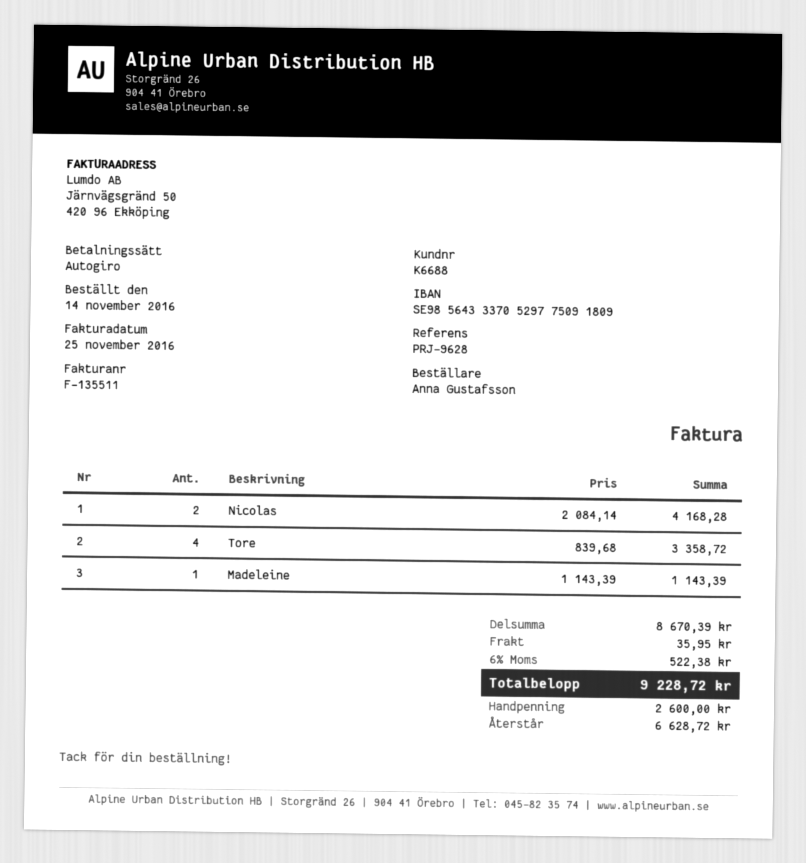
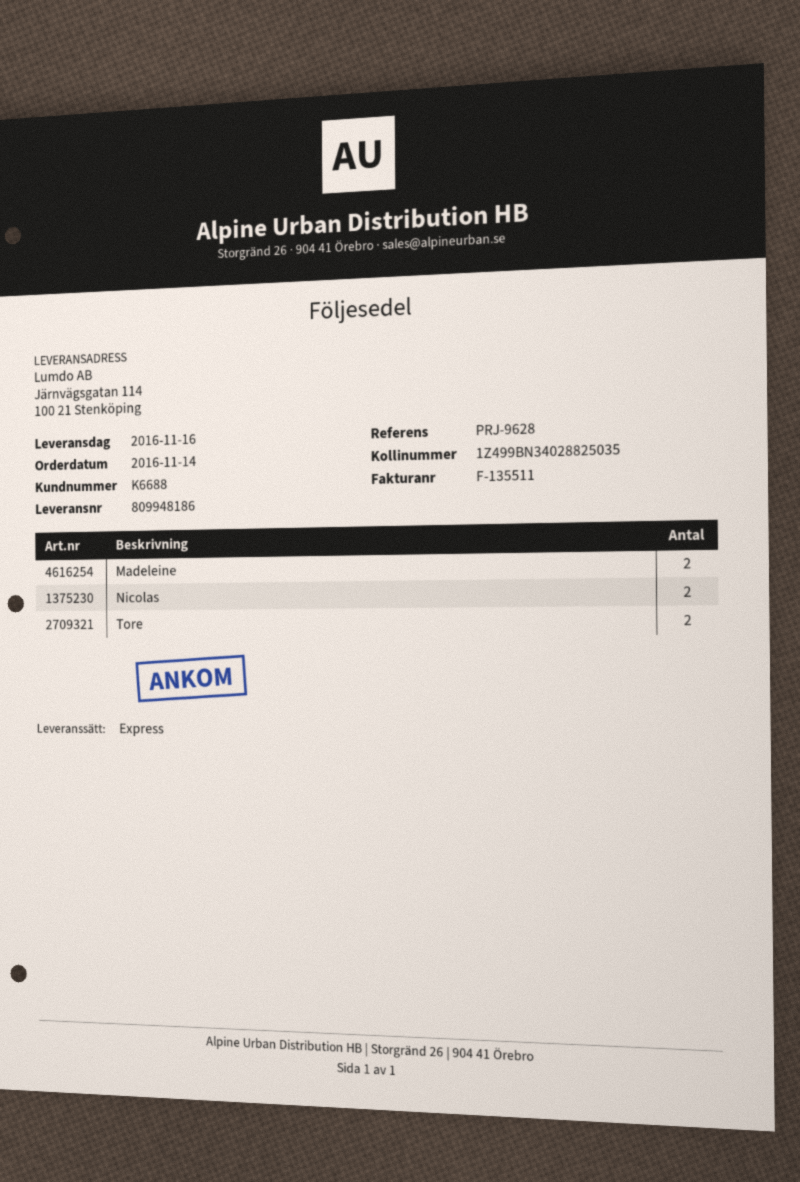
Tore: 4 -> 2
Madeleine: 1 -> 2

